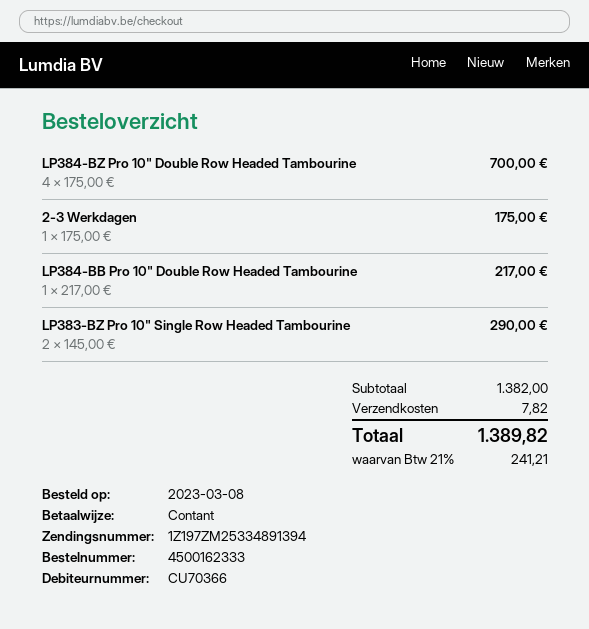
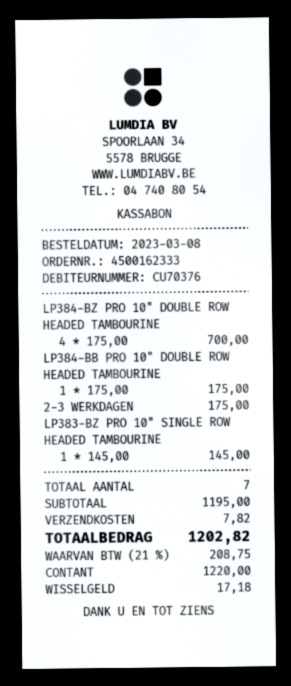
customer number: CU70366 -> CU70376
LP384-BB Pro 10" Double Row Headed Tambourine: 1 x 217.00 = 217.00 -> 1 x 175.00 = 175.00
LP383-BZ Pro 10" Single Row Headed Tambourine: 2 x 145.00 = 290.00 -> 1 x 145.00 = 145.00
subtotal: 1382.00 -> 1195.00
tax: 21% = 241.21 -> 21% = 208.75
total: 1389.82 -> 1202.82

